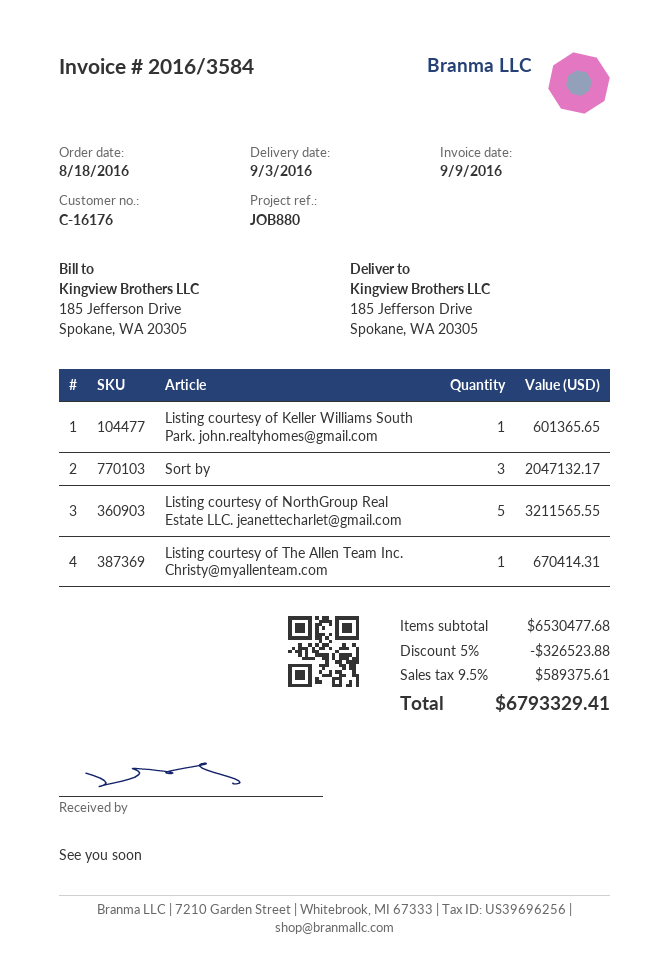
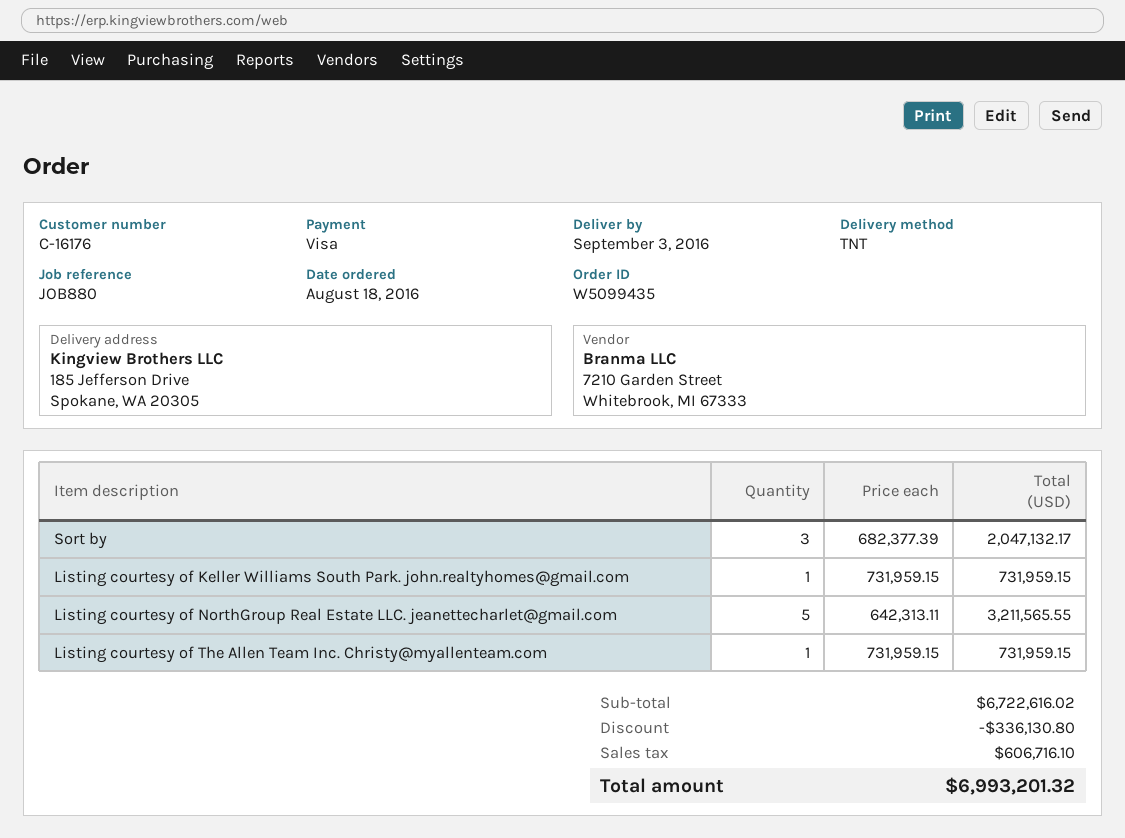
Listing courtesy of Keller Williams South Park. john.realtyhomes@gmail.com: 1 for 601365.65 -> 1 for 731959.15
Listing courtesy of The Allen Team Inc. Christy@myallenteam.com: 1 for 670414.31 -> 1 for 731959.15
subtotal: 6530477.68 -> 6722616.02
discount: 326523.88 -> 336130.80
tax: 589375.61 -> 606716.10
total: 6793329.41 -> 6993201.32

